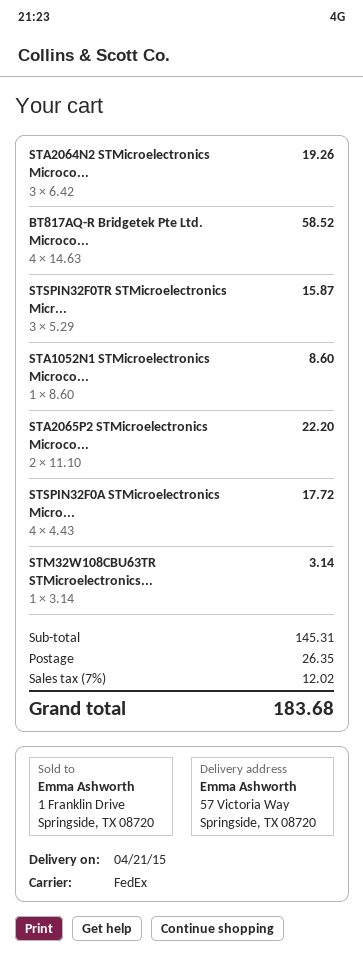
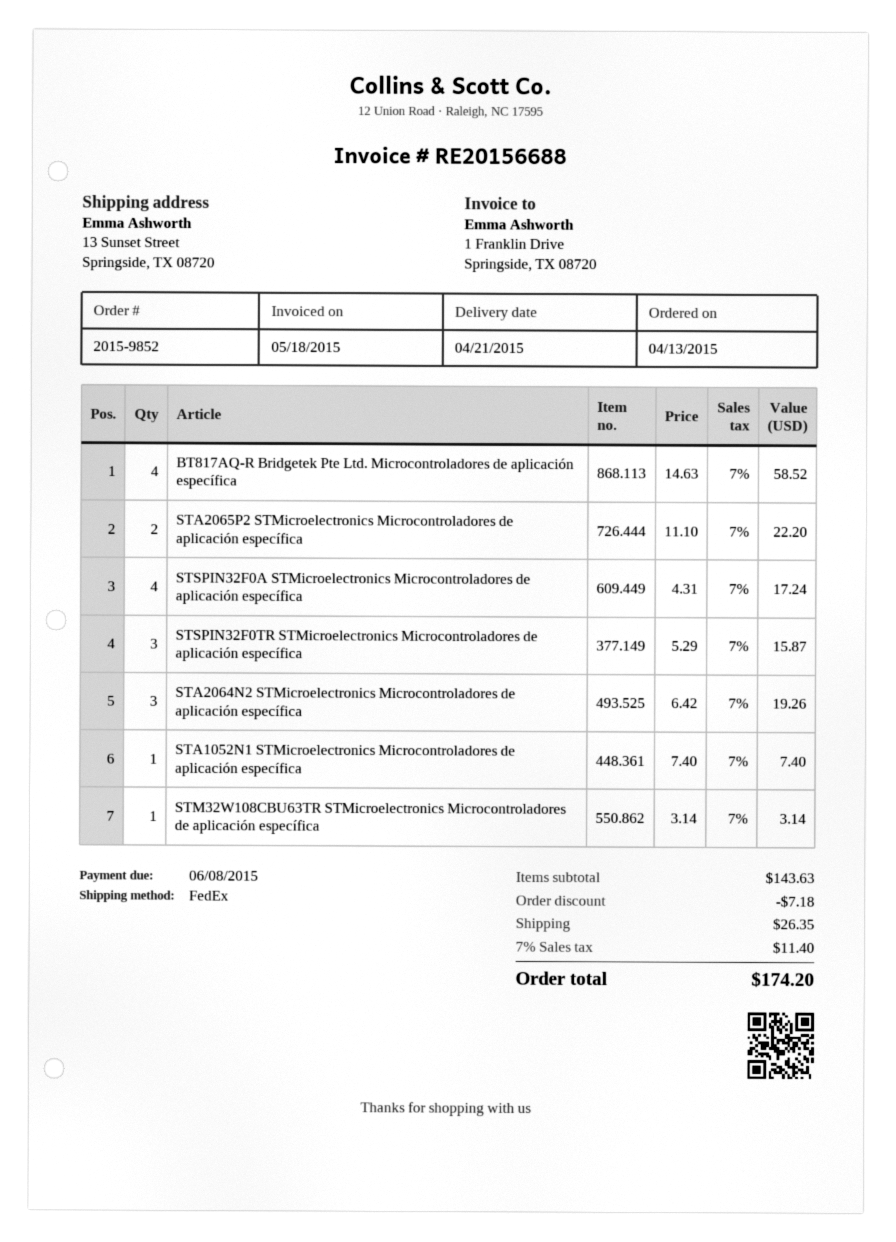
ship to: 57 Victoria Way, Springside, TX 08720 -> 13 Sunset Street, Springside, TX 08720
STA1052N1 STMicroelectronics Microco...: 1 x 8.60 = 8.60 -> 1 x 7.40 = 7.40
STSPIN32F0A STMicroelectronics Micro...: 4 x 4.43 = 17.72 -> 4 x 4.31 = 17.24
subtotal: 145.31 -> 143.63
discount: none -> 7.18
tax: 7% = 12.02 -> 7% = 11.40
total: 183.68 -> 174.20

